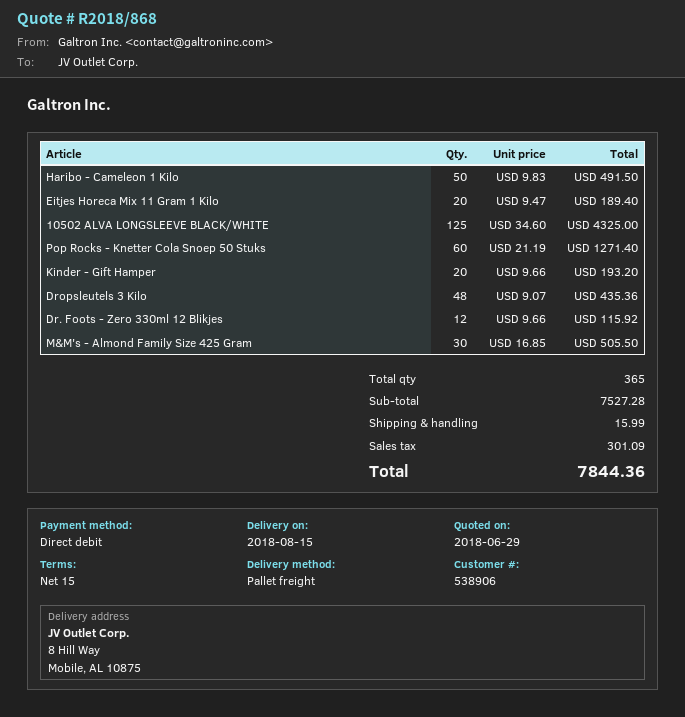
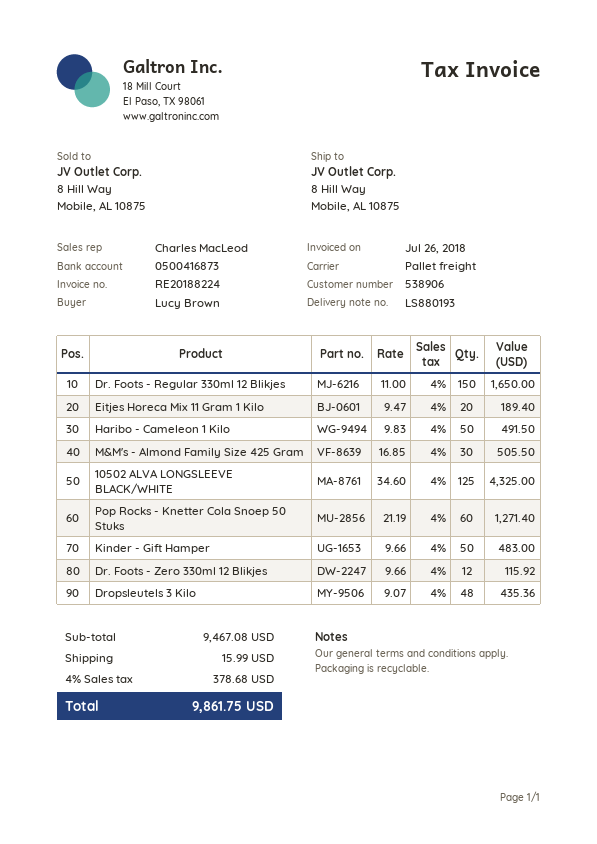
Kinder - Gift Hamper: 20 x 9.66 = 193.20 -> 50 x 9.66 = 483.00
Dr. Foots - Regular 330ml 12 Blikjes: none -> 150 x 11.00 = 1650.00
subtotal: 7527.28 -> 9467.08
tax: 301.09 -> 378.68
total: 7844.36 -> 9861.75

